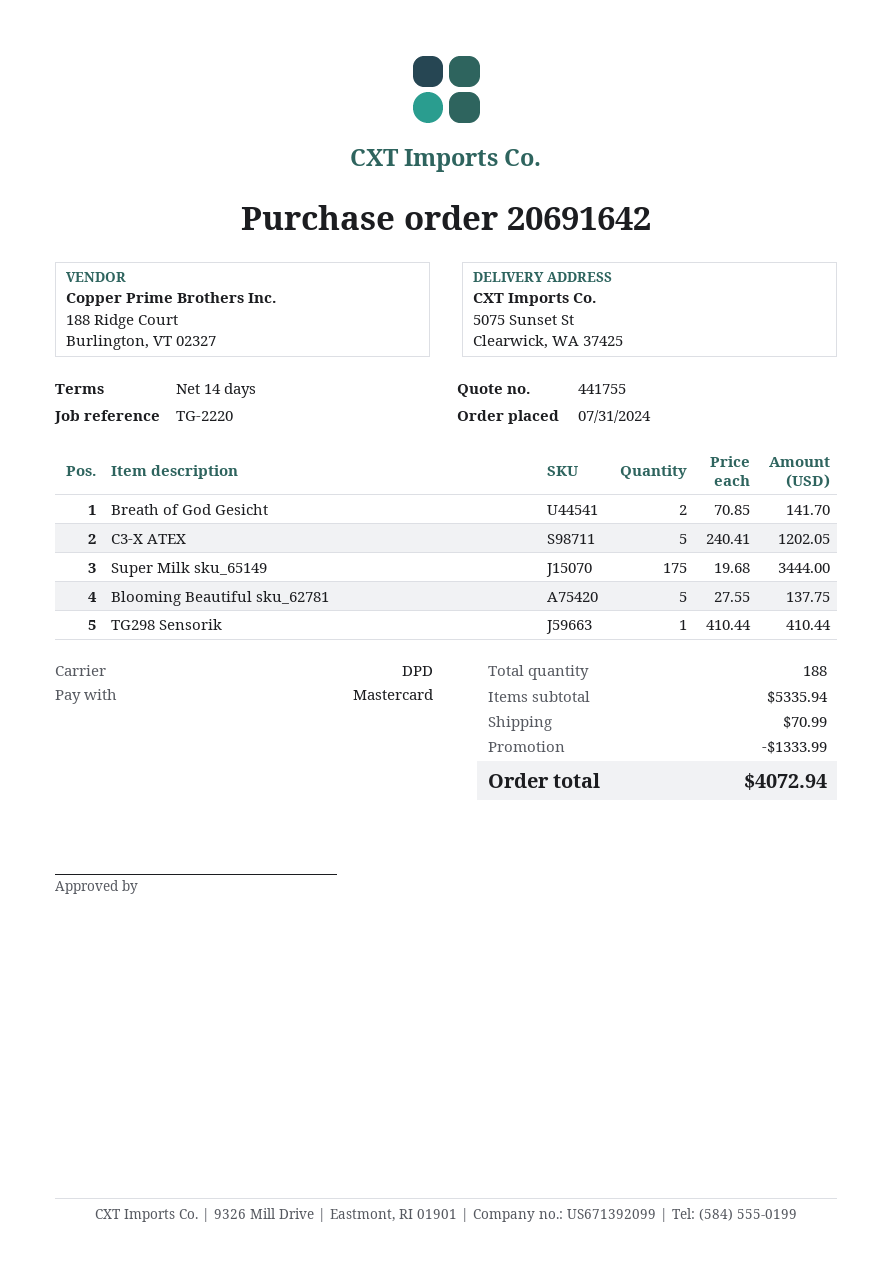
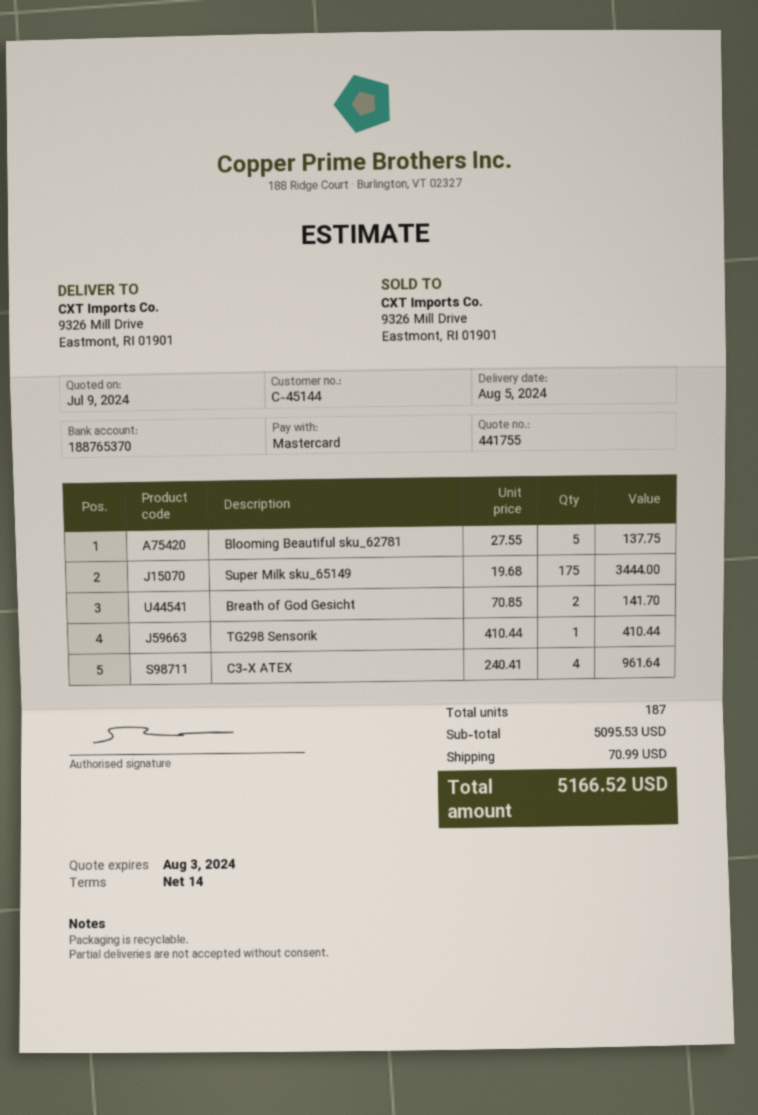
ship to: 5075 Sunset St, Clearwick, WA 37425 -> 9326 Mill Drive, Eastmont, RI 01901
C3-X ATEX: 5 x 240.41 = 1202.05 -> 4 x 240.41 = 961.64
total quantity: 188 -> 187
subtotal: 5335.94 -> 5095.53
discount: 1333.99 -> none
total: 4072.94 -> 5166.52

